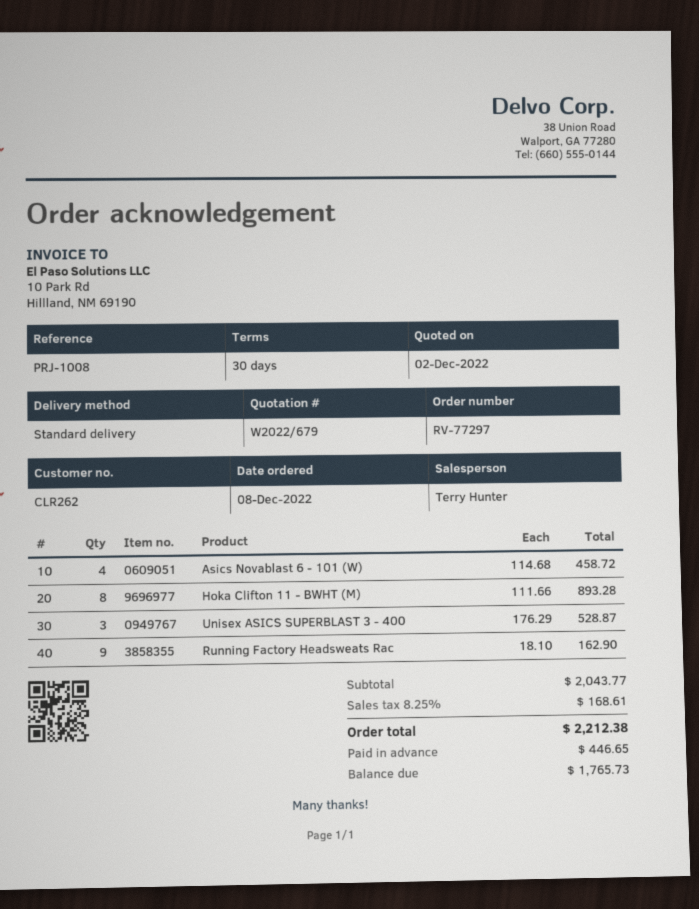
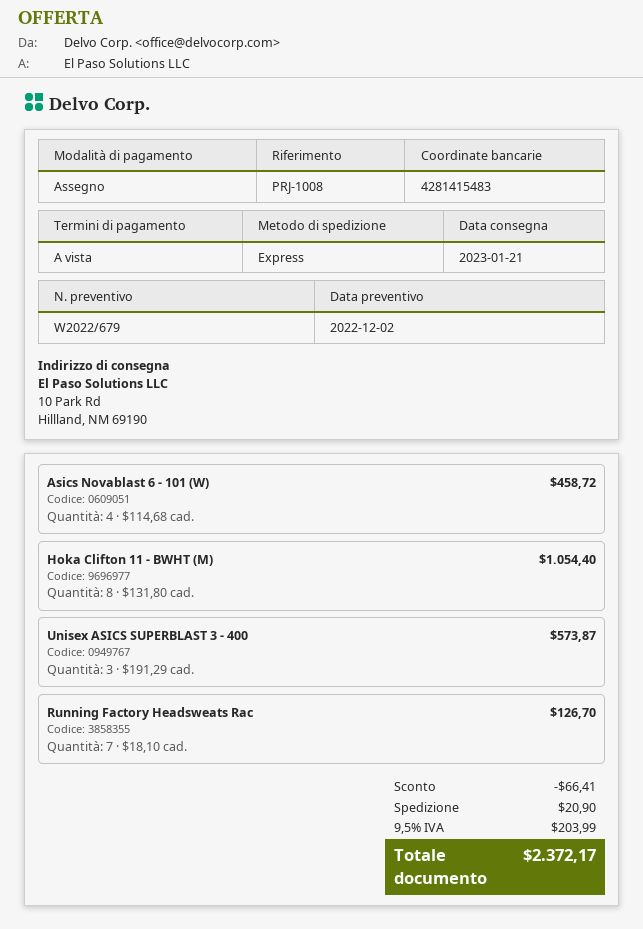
payment terms: 30 days -> on receipt
shipping method: standard -> express
Hoka Clifton 11 - BWHT (M): 8 x 111.66 = 893.28 -> 8 x 131.80 = 1054.40
Unisex ASICS SUPERBLAST 3 - 400: 3 x 176.29 = 528.87 -> 3 x 191.29 = 573.87
Running Factory Headsweats Rac: 9 x 18.10 = 162.90 -> 7 x 18.10 = 126.70
discount: none -> 66.41
shipping: none -> 20.90
tax: 8.25% = 168.61 -> 9.5% = 203.99
total: 2212.38 -> 2372.17

